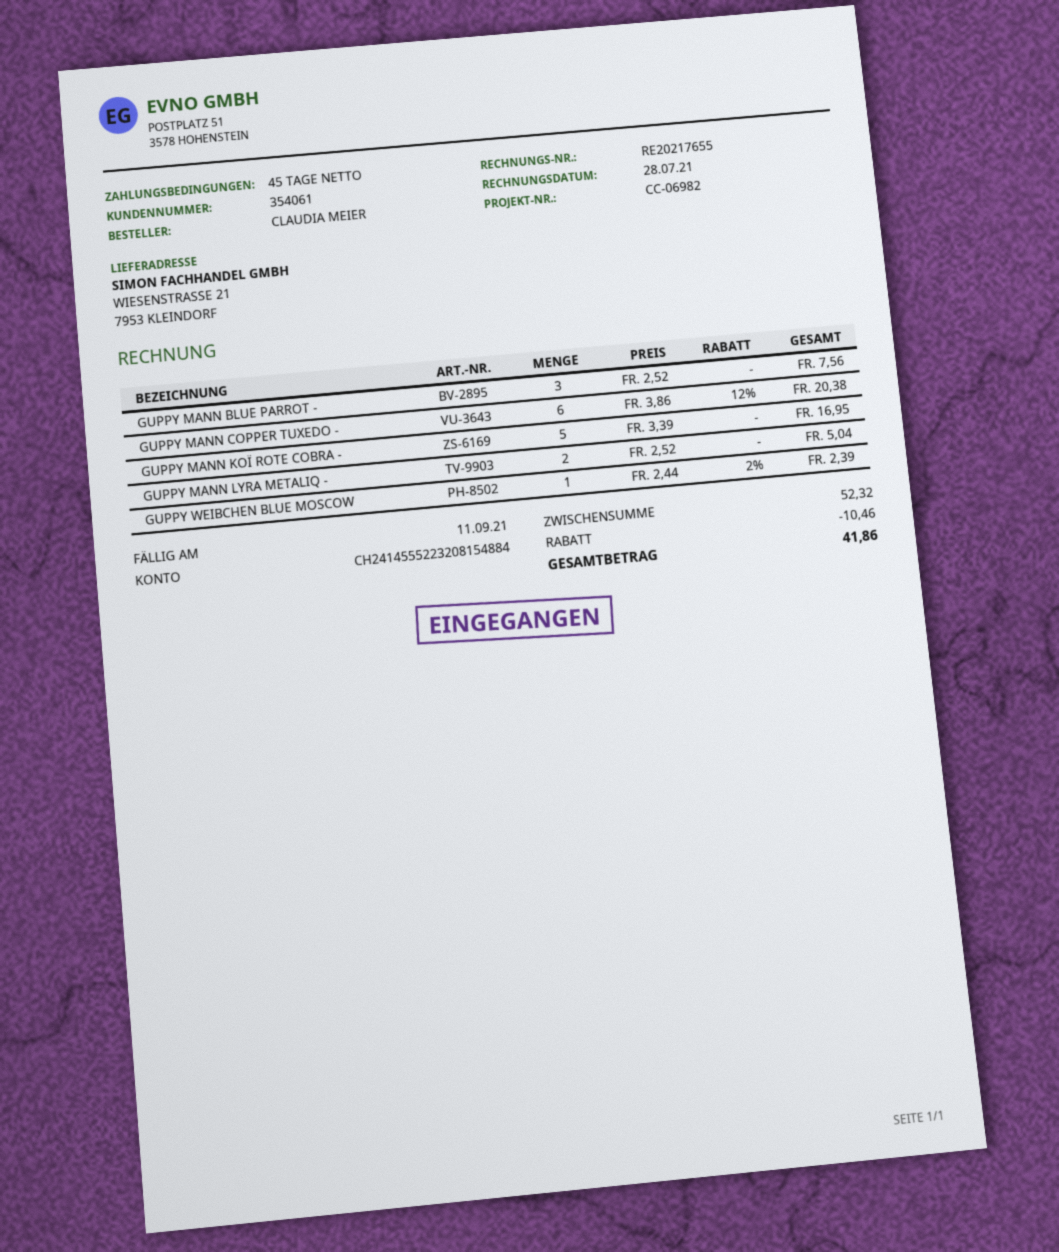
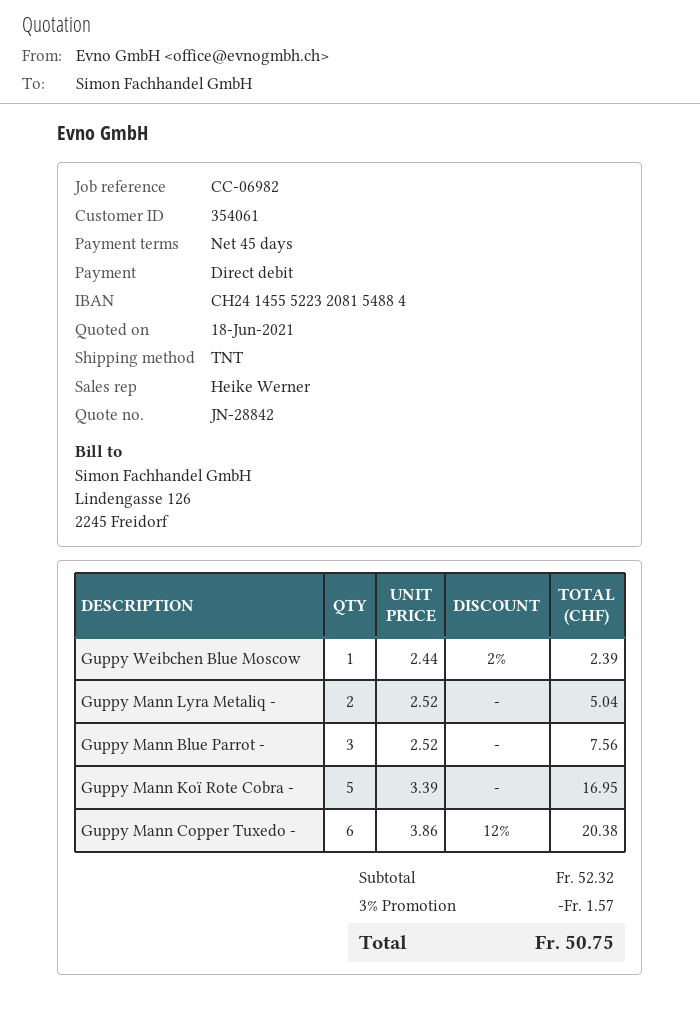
discount: 10.46 -> 1.57
total: 41.86 -> 50.75

